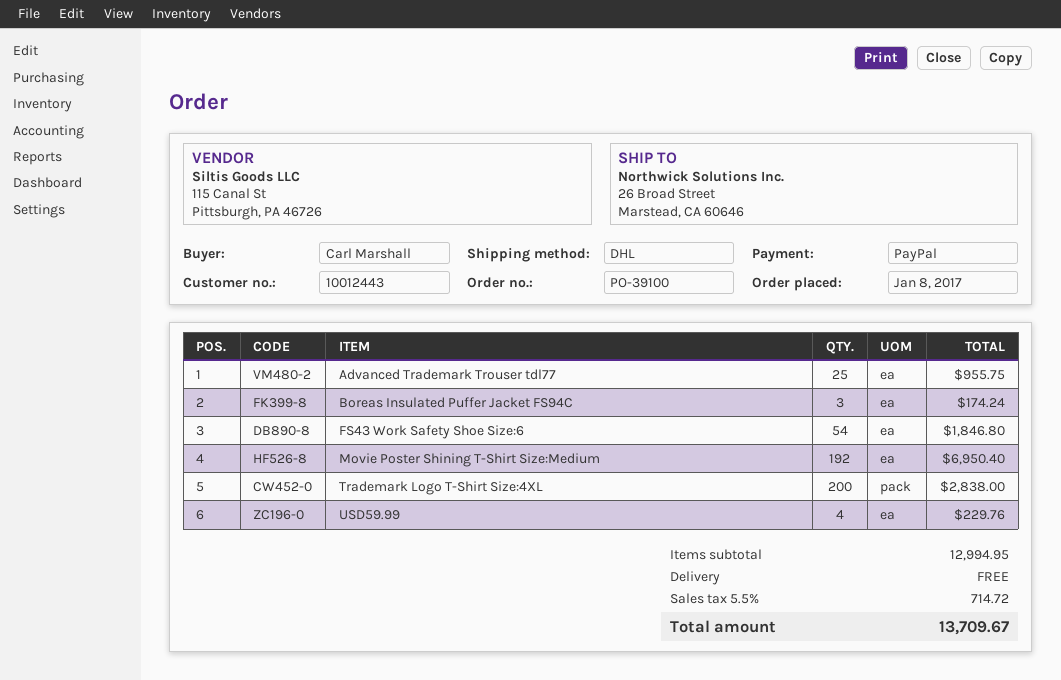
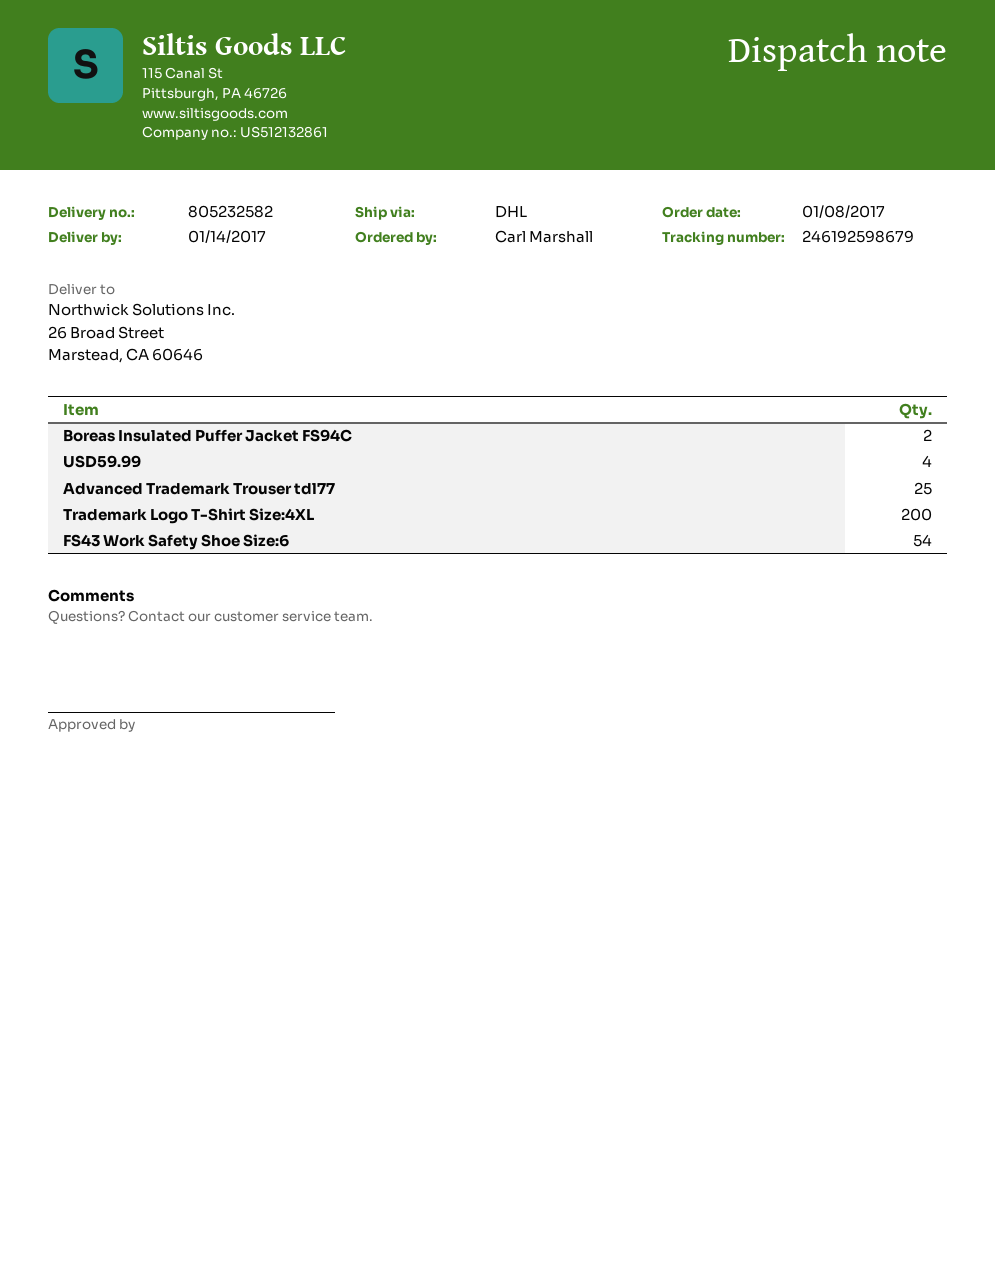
Boreas Insulated Puffer Jacket FS94C: 3 -> 2
Movie Poster Shining T-Shirt Size:Medium: 192 -> none

